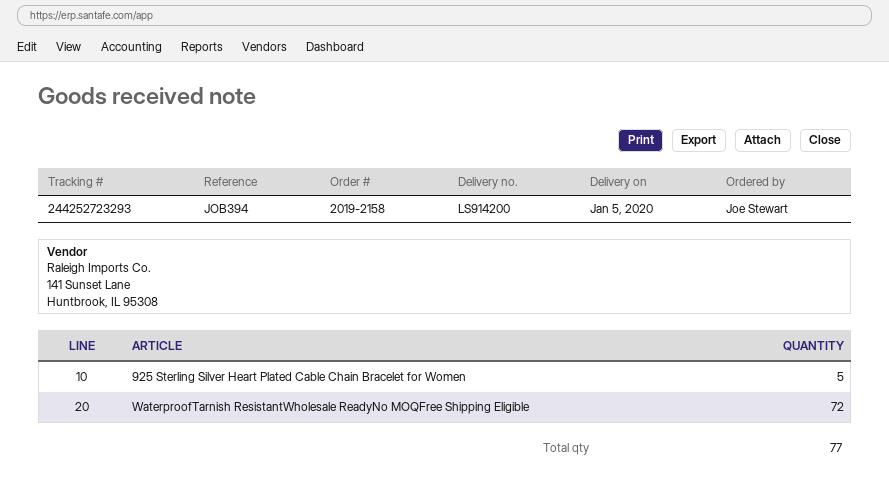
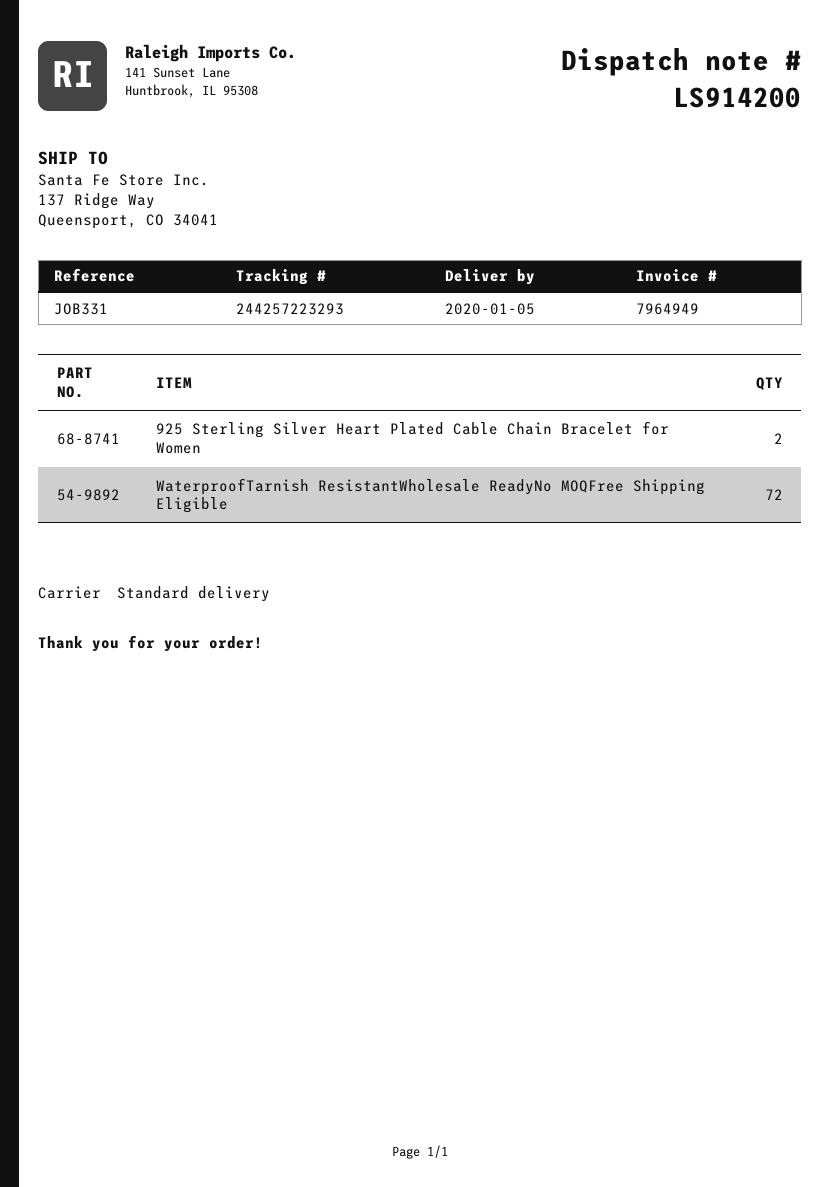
reference: JOB394 -> JOB331
tracking number: 244252723293 -> 244257223293
925 Sterling Silver Heart Plated Cable Chain Bracelet for Women: 5 -> 2

